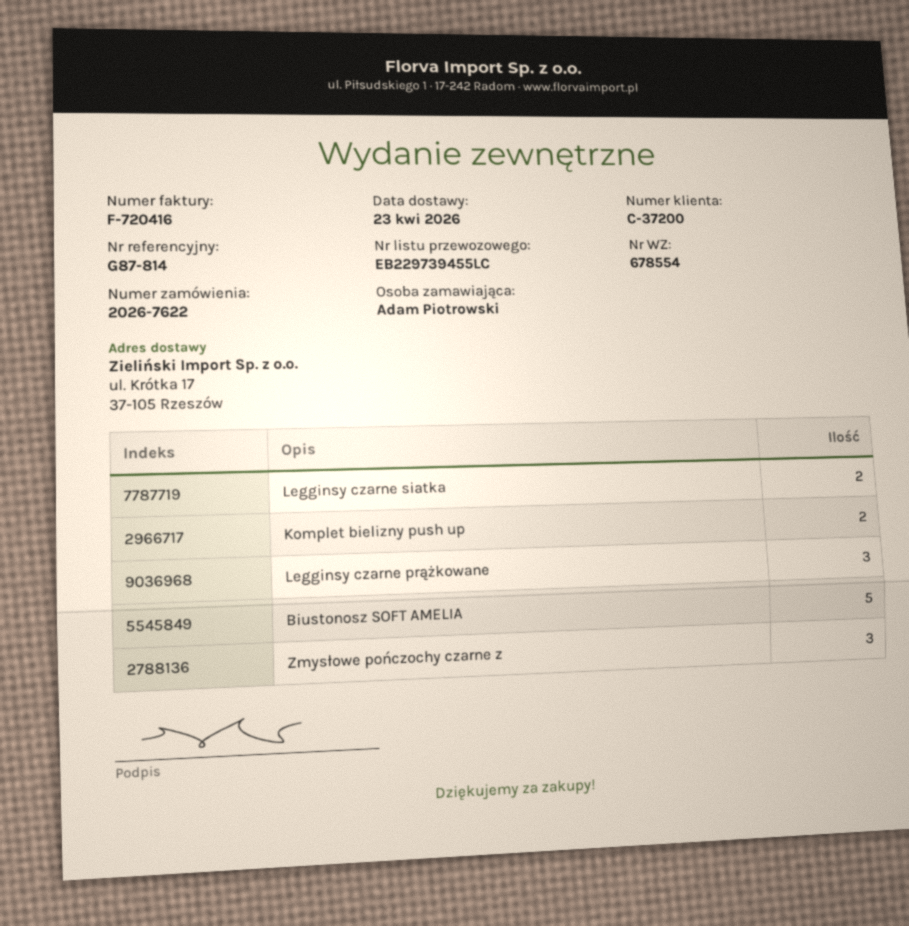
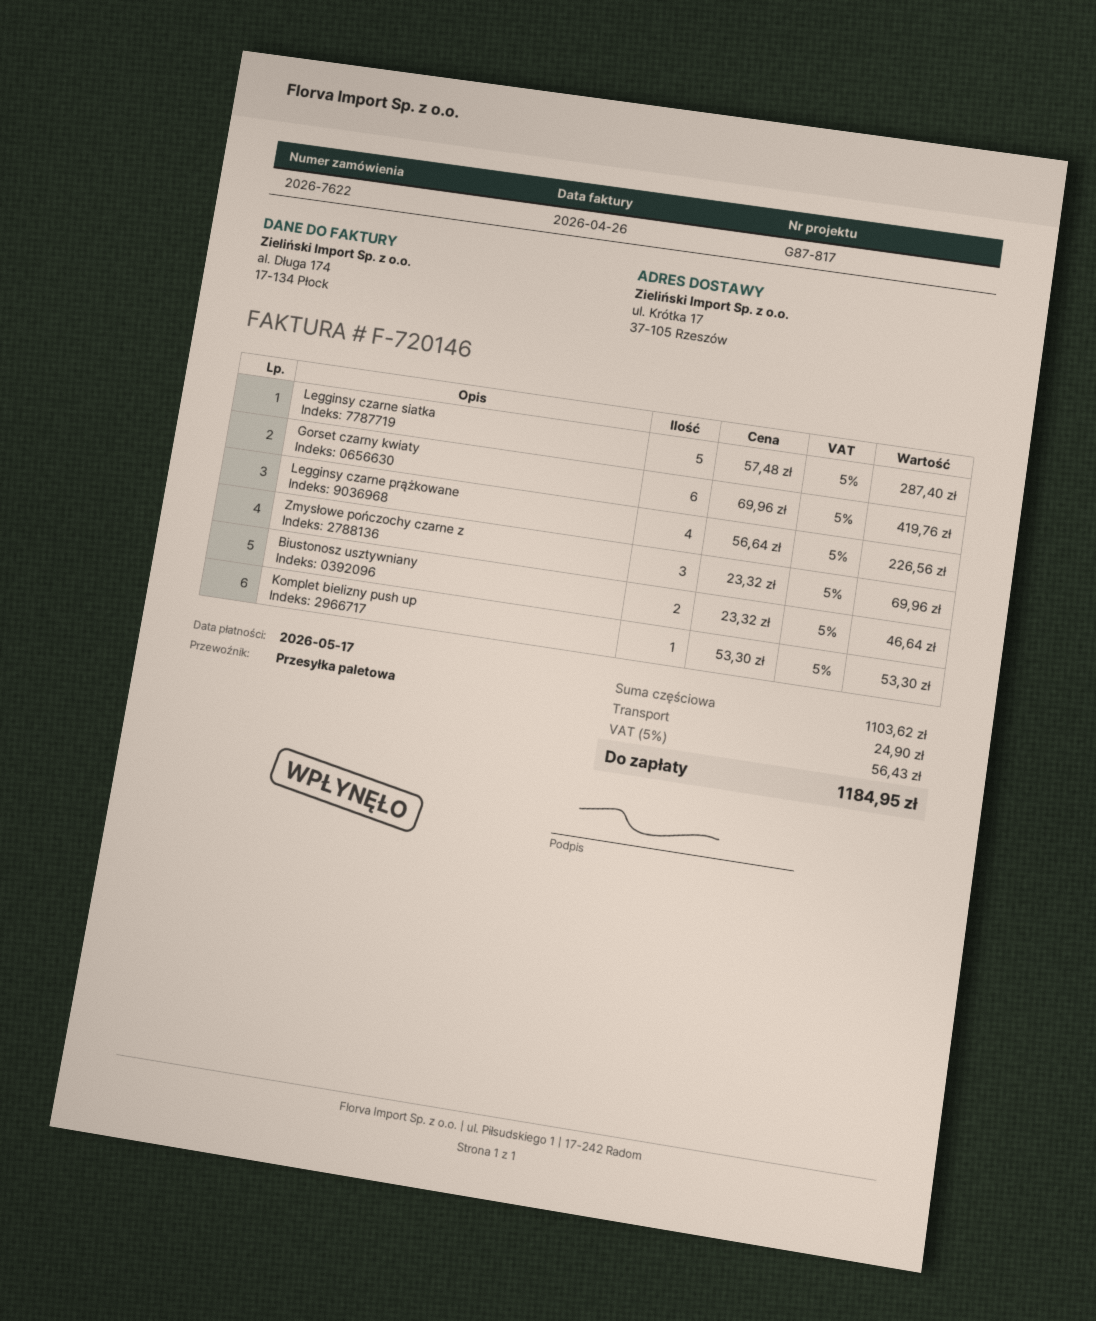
invoice number: F-720416 -> F-720146
reference: G87-814 -> G87-817
Legginsy czarne siatka: 2 -> 5
Komplet bielizny push up: 2 -> 1
Legginsy czarne prążkowane: 3 -> 4
Biustonosz SOFT AMELIA: 5 -> none
Gorset czarny kwiaty: none -> 6
Biustonosz usztywniany: none -> 2

